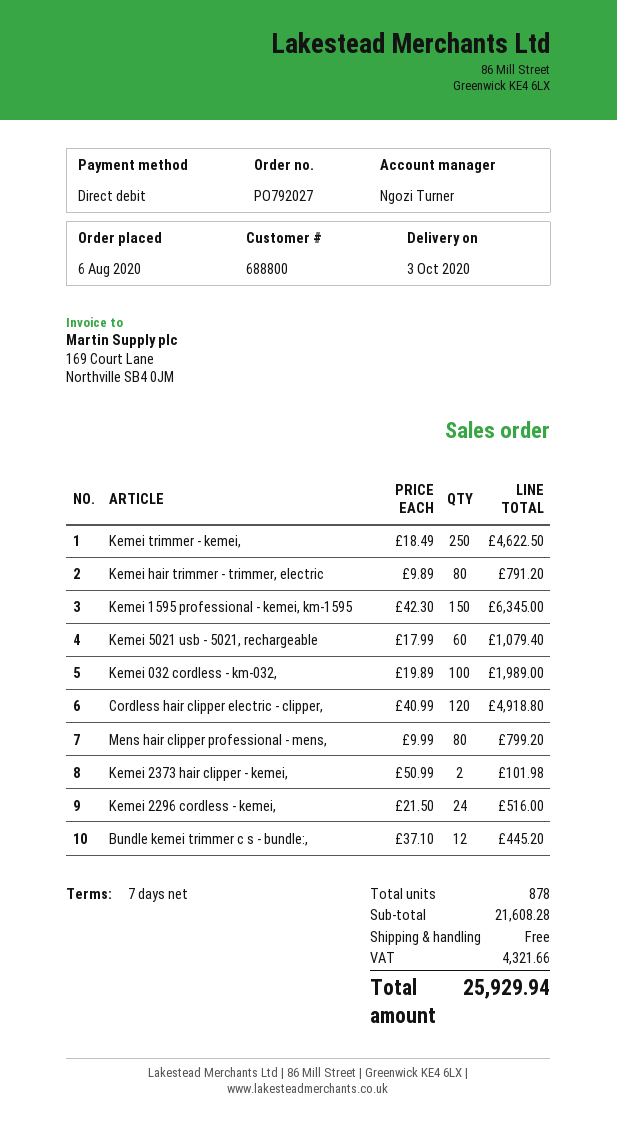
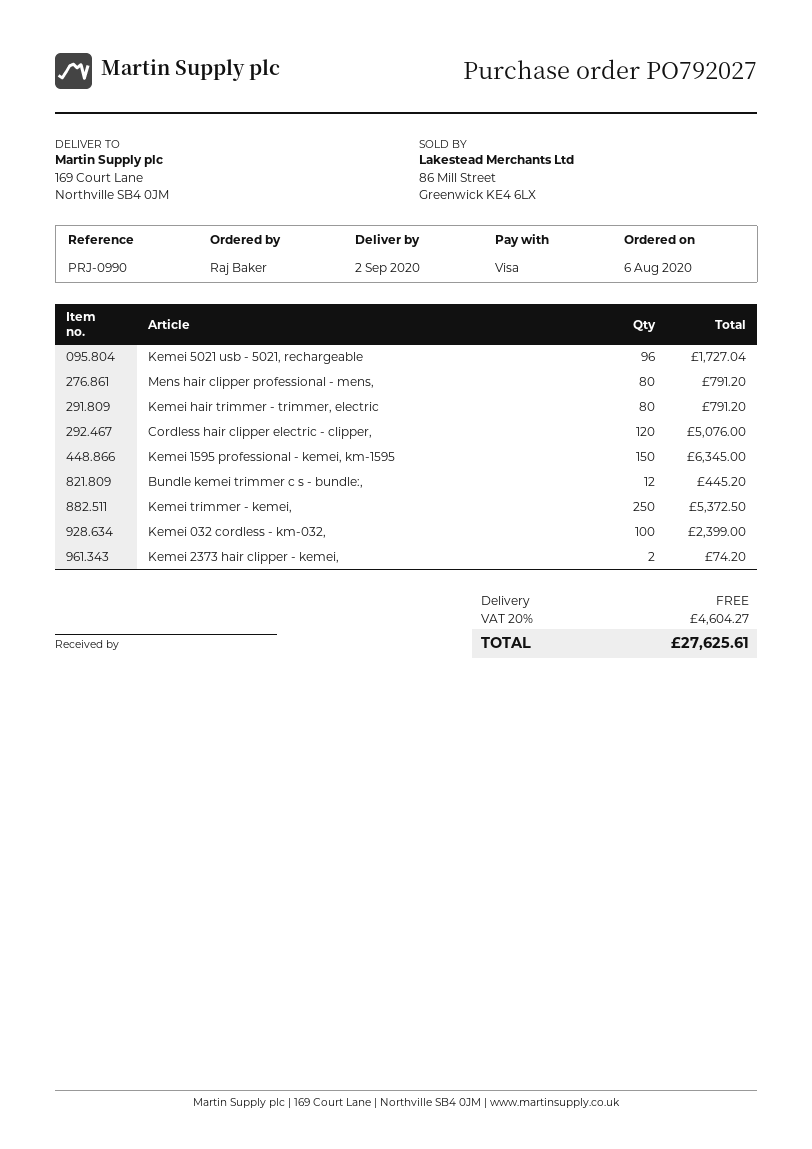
delivery date: 2020-10-03 -> 2020-09-02
payment method: direct debit -> Visa
Kemei trimmer - kemei,: 250 for 4622.50 -> 250 for 5372.50
Kemei 5021 usb - 5021, rechargeable: 60 for 1079.40 -> 96 for 1727.04
Kemei 032 cordless - km-032,: 100 for 1989.00 -> 100 for 2399.00
Cordless hair clipper electric - clipper,: 120 for 4918.80 -> 120 for 5076.00
Mens hair clipper professional - mens,: 80 for 799.20 -> 80 for 791.20
Kemei 2373 hair clipper - kemei,: 2 for 101.98 -> 2 for 74.20
Kemei 2296 cordless - kemei,: 24 for 516.00 -> none
tax: 4321.66 -> 4604.27
total: 25929.94 -> 27625.61

